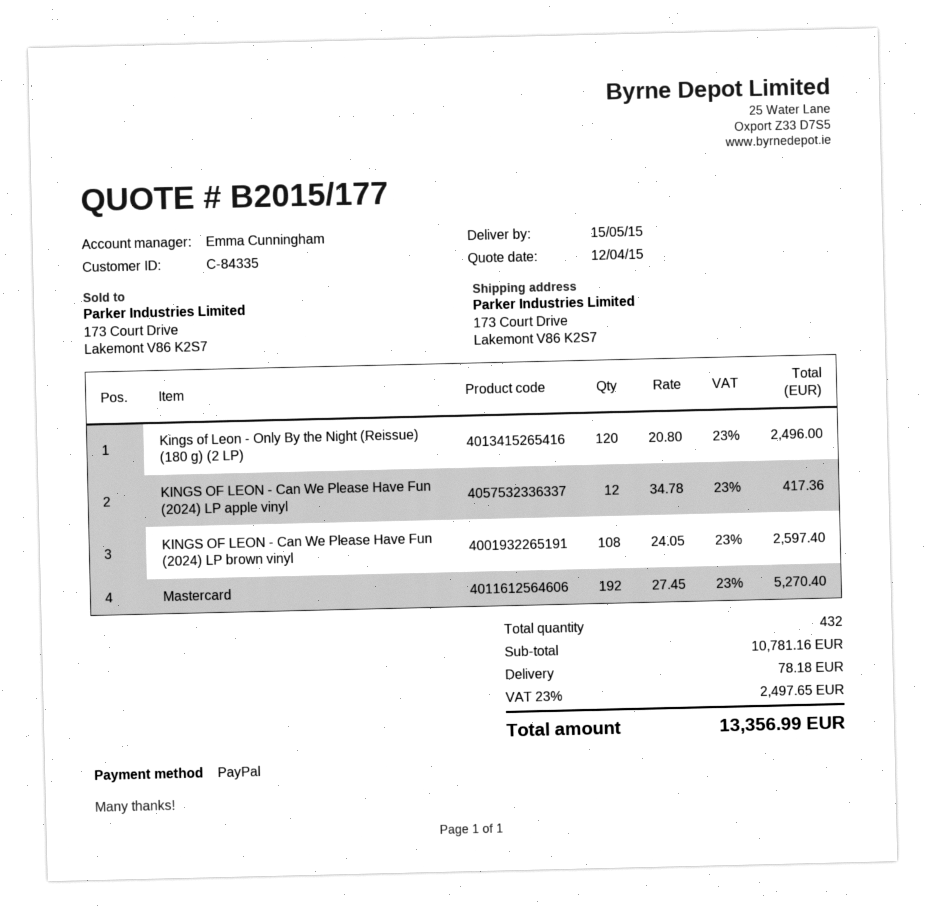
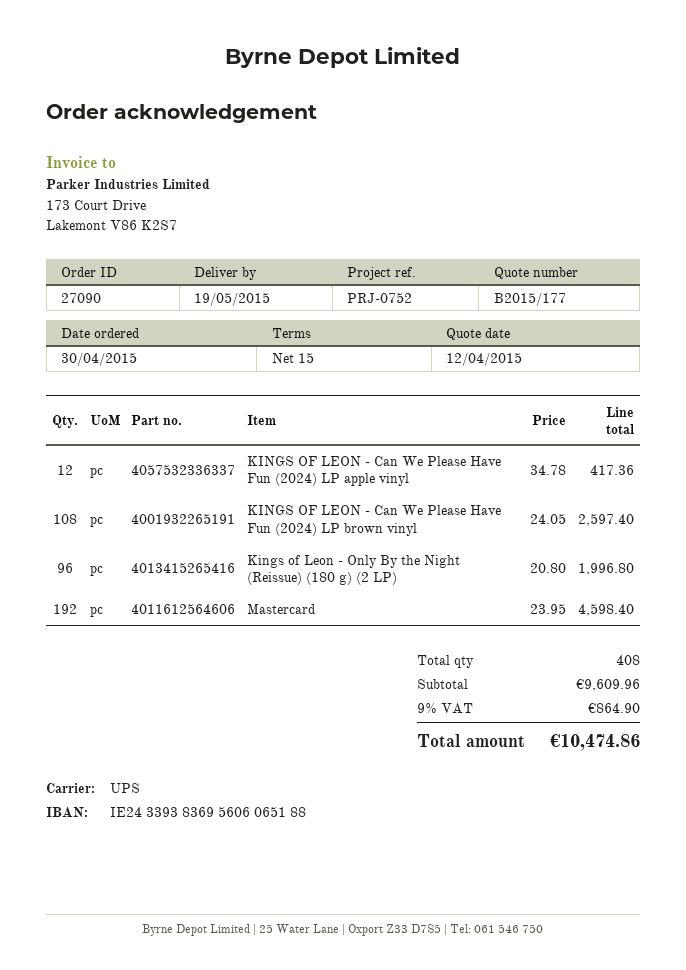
delivery date: 2015-05-15 -> 2015-05-19
Kings of Leon - Only By the Night (Reissue) (180 g) (2 LP): 120 x 20.80 = 2496.00 -> 96 x 20.80 = 1996.80
Mastercard: 192 x 27.45 = 5270.40 -> 192 x 23.95 = 4598.40
total quantity: 432 -> 408
subtotal: 10781.16 -> 9609.96
shipping: 78.18 -> none
tax: 23% = 2497.65 -> 9% = 864.90
total: 13356.99 -> 10474.86

